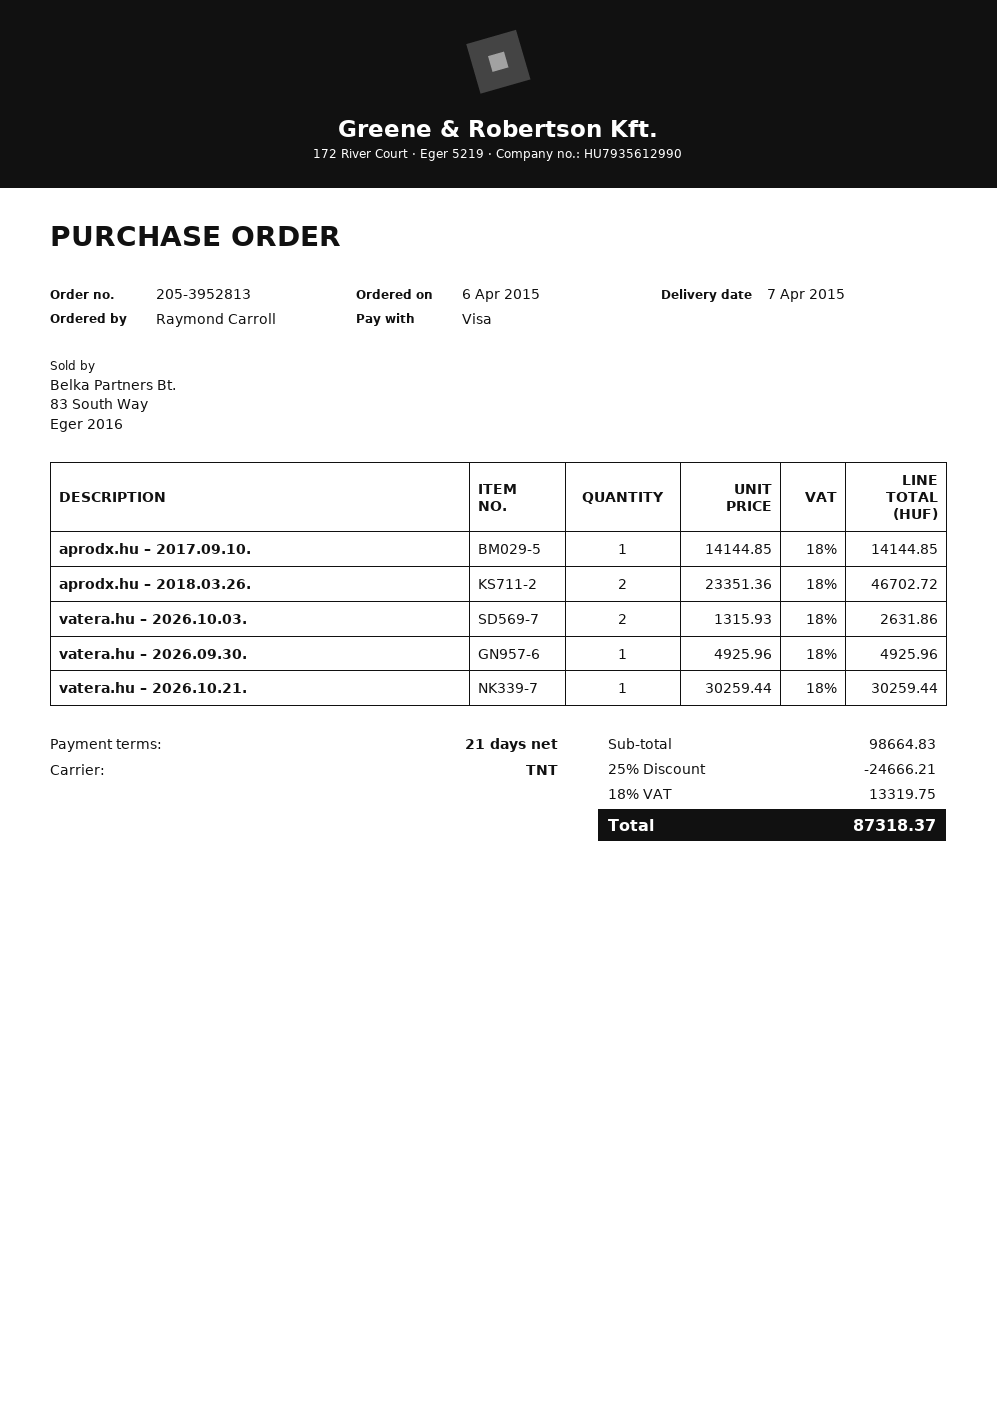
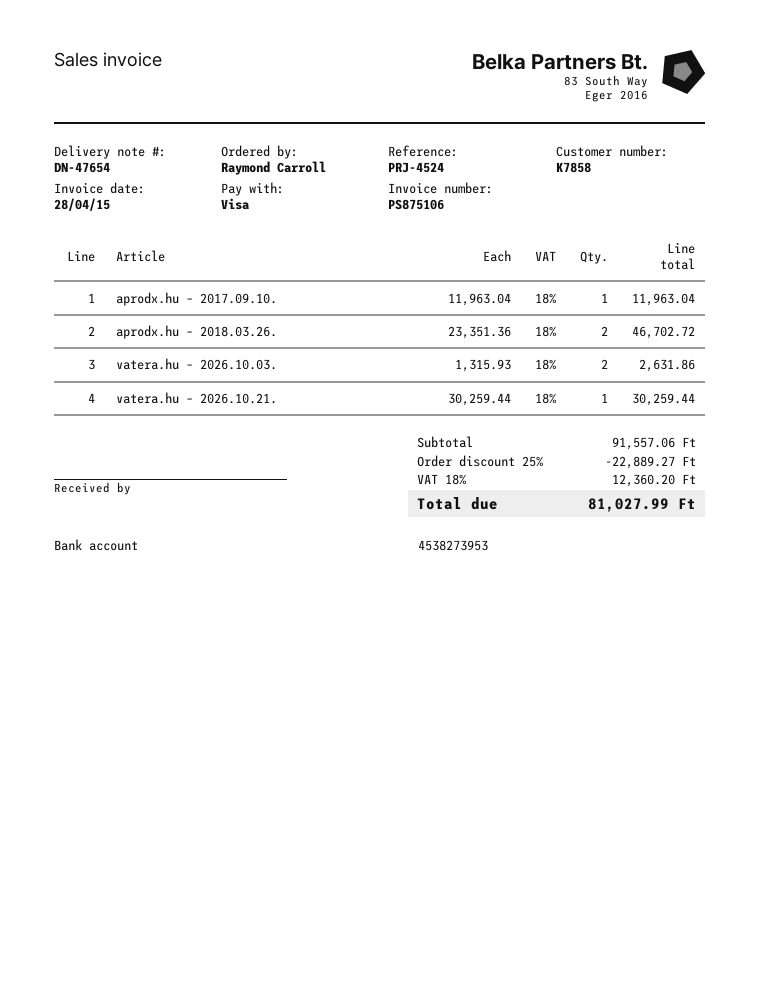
aprodx.hu – 2017.09.10.: 1 x 14144.85 = 14144.85 -> 1 x 11963.04 = 11963.04
vatera.hu – 2026.09.30.: 1 x 4925.96 = 4925.96 -> none
subtotal: 98664.83 -> 91557.06
discount: 25% = 24666.21 -> 25% = 22889.27
tax: 18% = 13319.75 -> 18% = 12360.20
total: 87318.37 -> 81027.99

